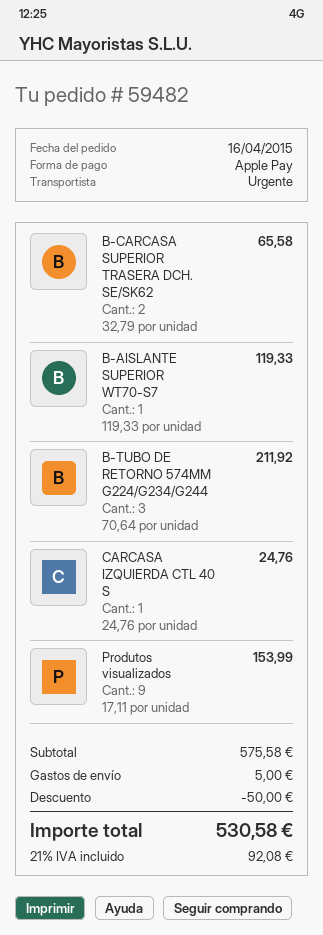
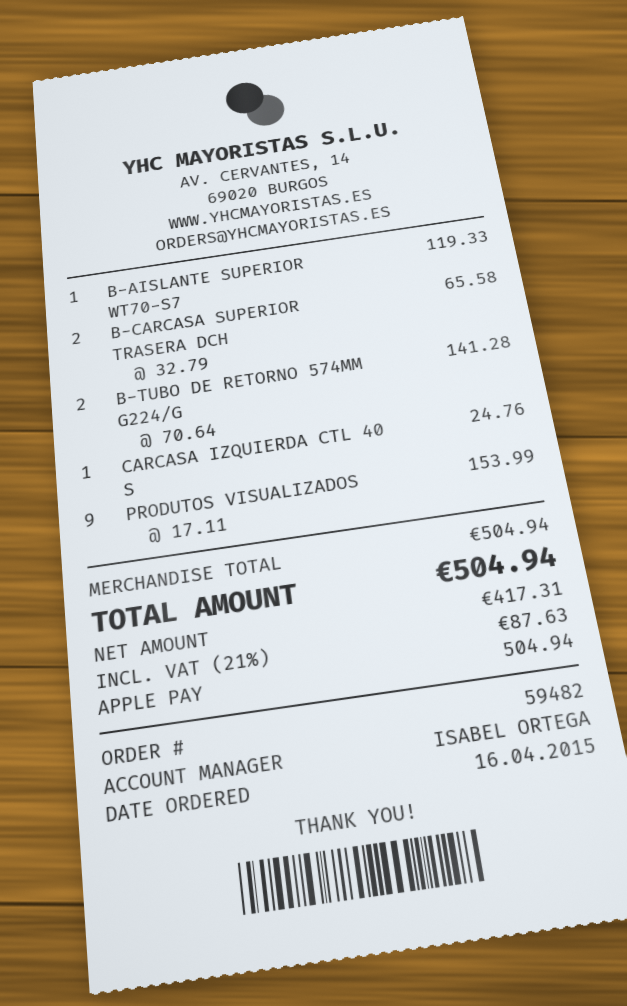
B-TUBO DE RETORNO 574MM G224/G234/G244: 3 x 70.64 = 211.92 -> 2 x 70.64 = 141.28
subtotal: 575.58 -> 504.94
discount: 50.00 -> none
shipping: 5.00 -> none
tax: 21% = 92.08 -> 21% = 87.63
total: 530.58 -> 504.94

